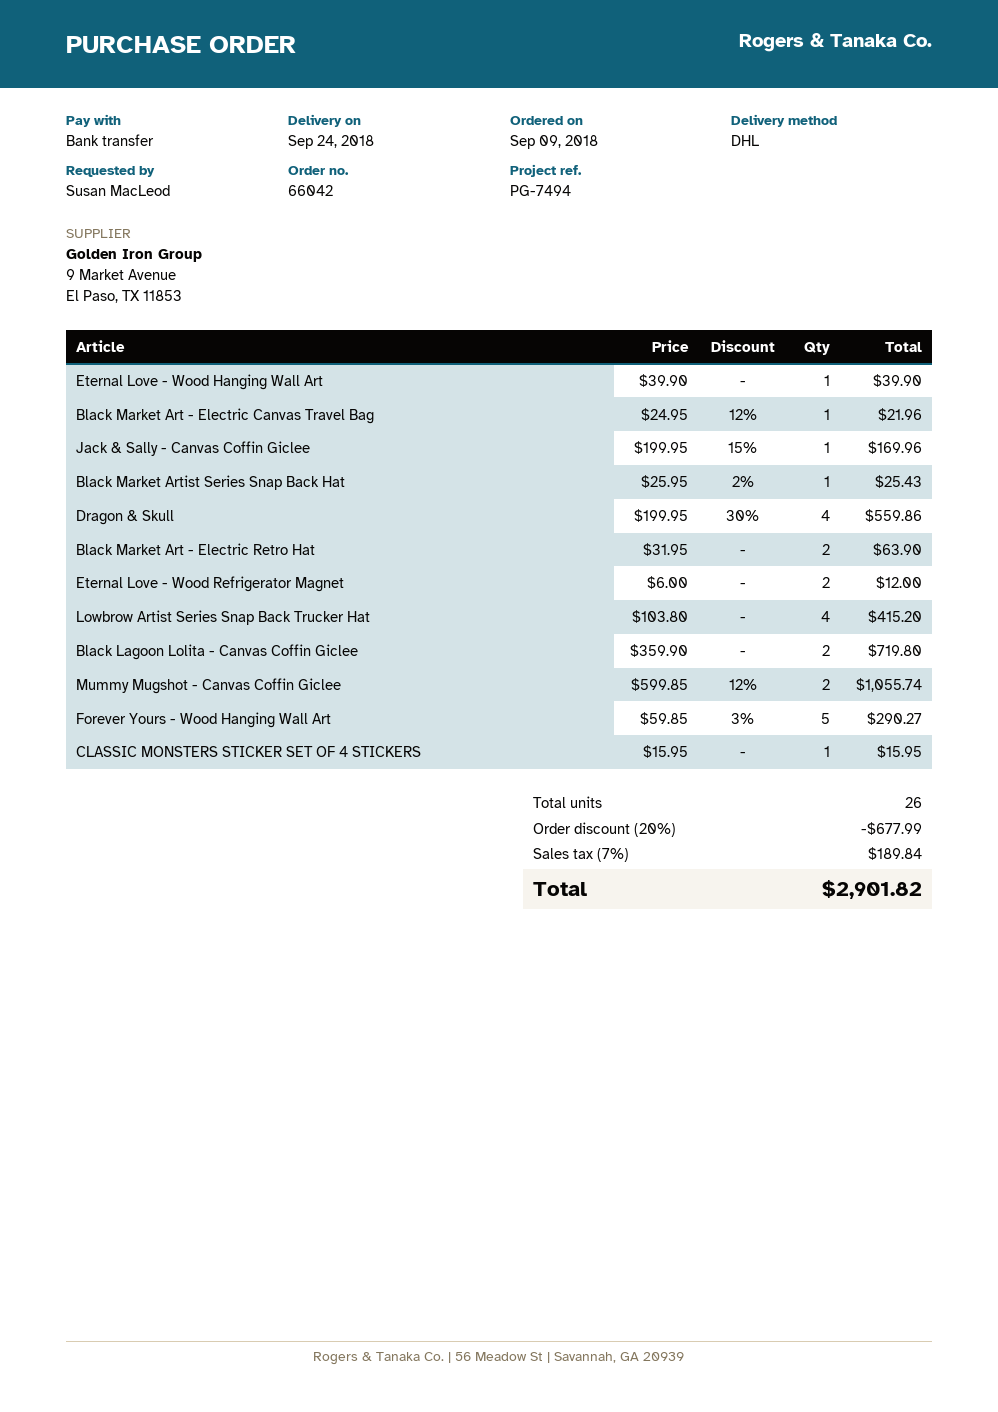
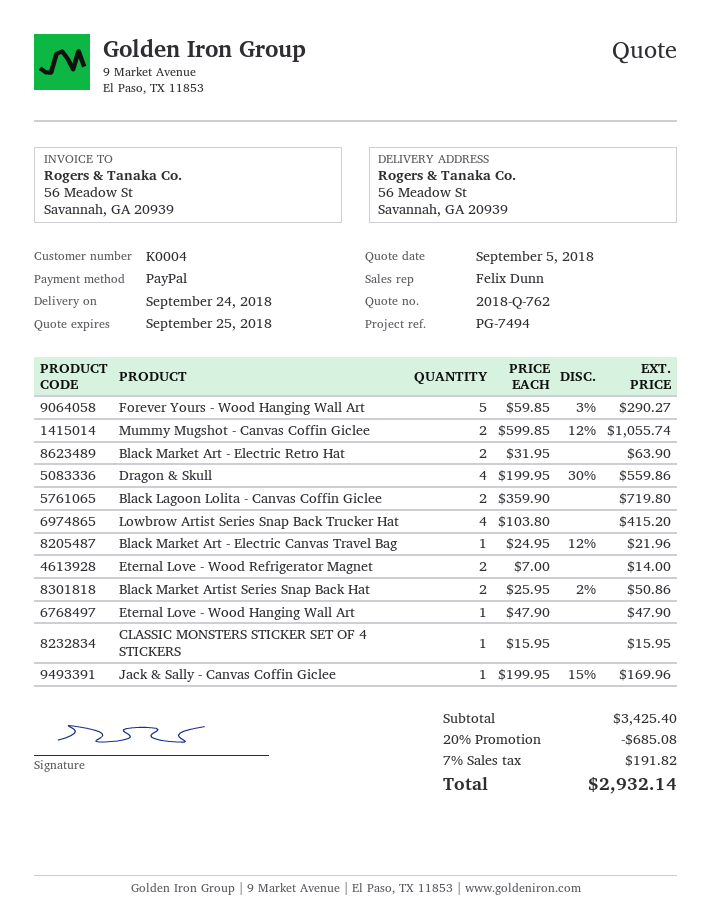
payment method: bank transfer -> PayPal
Eternal Love - Wood Hanging Wall Art: 1 x 39.90 = 39.90 -> 1 x 47.90 = 47.90
Black Market Artist Series Snap Back Hat: 1 x 25.95 - 2% = 25.43 -> 2 x 25.95 - 2% = 50.86
Eternal Love - Wood Refrigerator Magnet: 2 x 6.00 = 12.00 -> 2 x 7.00 = 14.00
discount: 20% = 677.99 -> 20% = 685.08
tax: 7% = 189.84 -> 7% = 191.82
total: 2901.82 -> 2932.14

